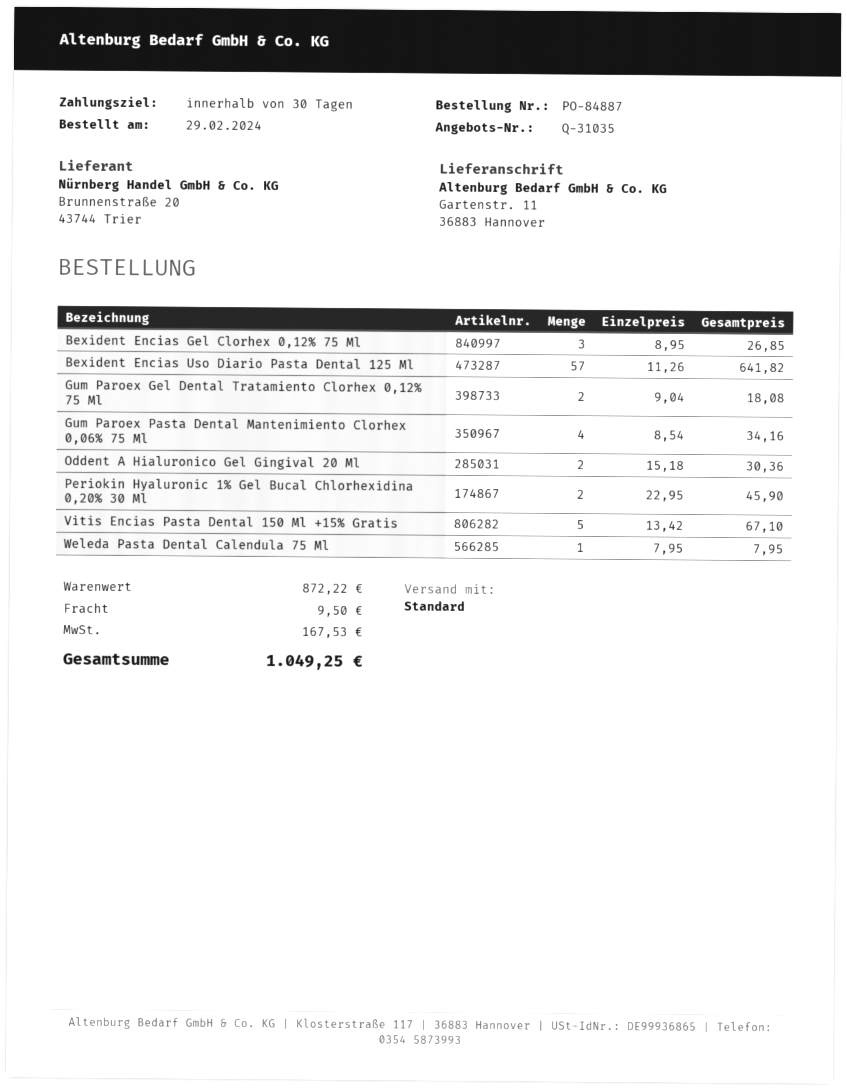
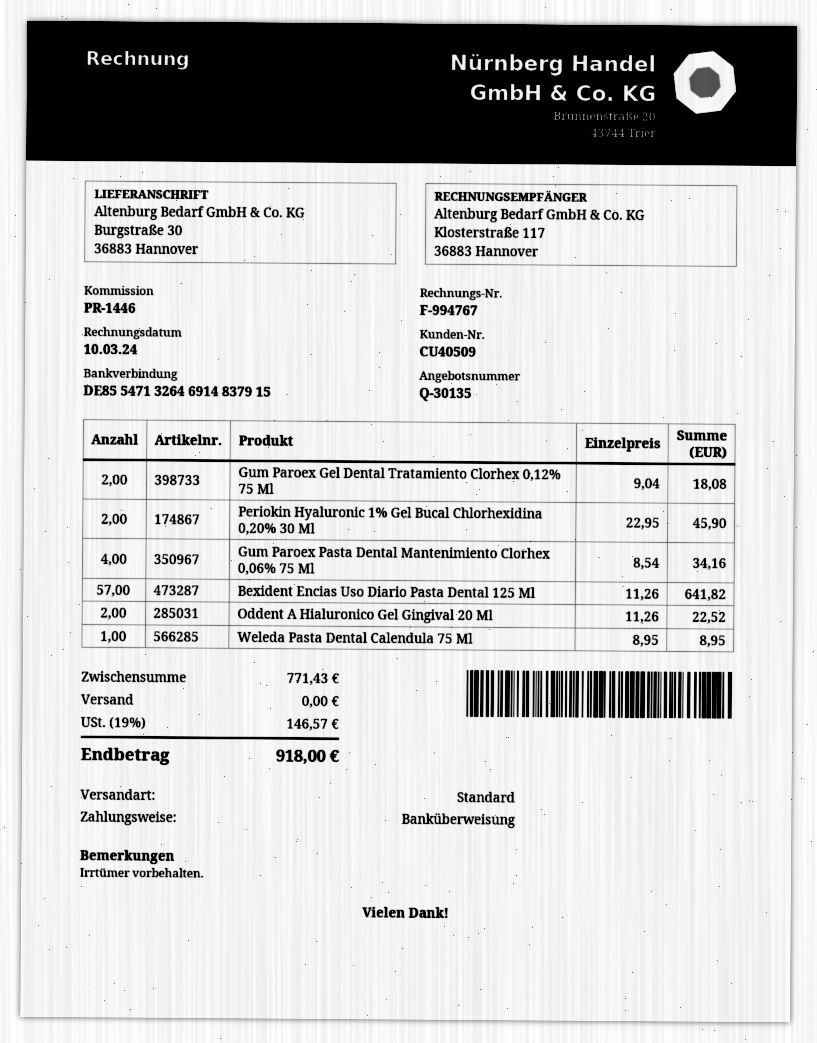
quote number: Q-31035 -> Q-30135
ship to: Gartenstr. 11, 36883 Hannover -> Burgstraße 30, 36883 Hannover
Bexident Encias Gel Clorhex 0,12% 75 Ml: 3 x 8.95 = 26.85 -> none
Oddent A Hialuronico Gel Gingival 20 Ml: 2 x 15.18 = 30.36 -> 2 x 11.26 = 22.52
Vitis Encias Pasta Dental 150 Ml +15% Gratis: 5 x 13.42 = 67.10 -> none
Weleda Pasta Dental Calendula 75 Ml: 1 x 7.95 = 7.95 -> 1 x 8.95 = 8.95
subtotal: 872.22 -> 771.43
shipping: 9.50 -> 0.00
tax: 167.53 -> 146.57
total: 1049.25 -> 918.00

